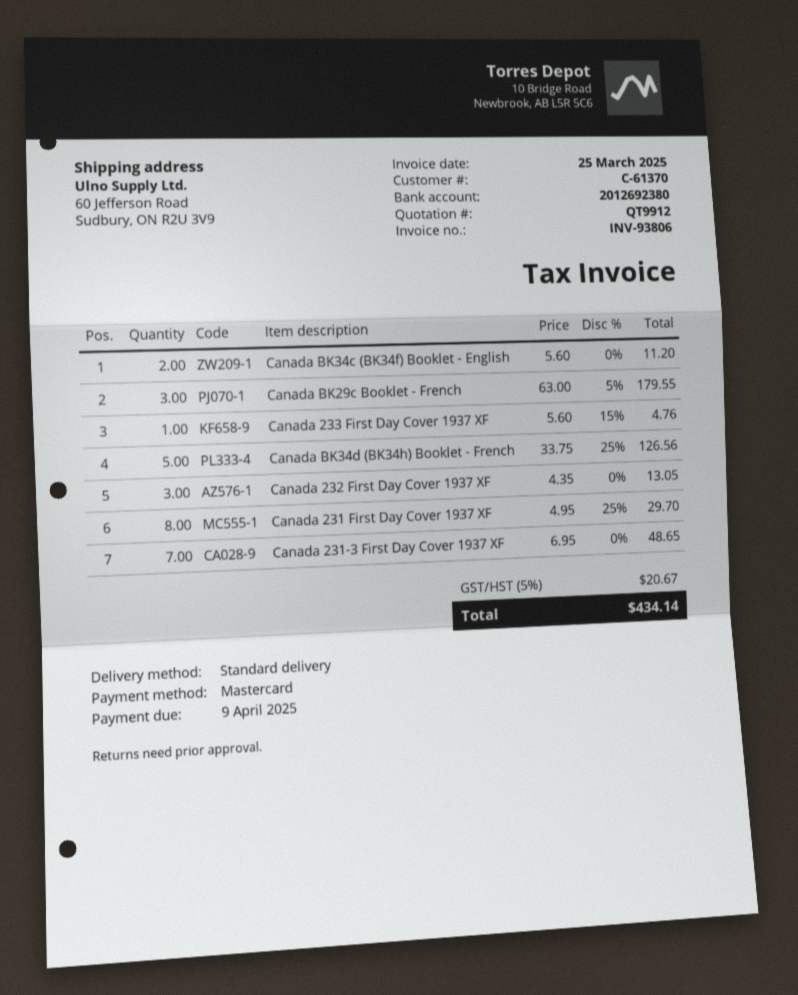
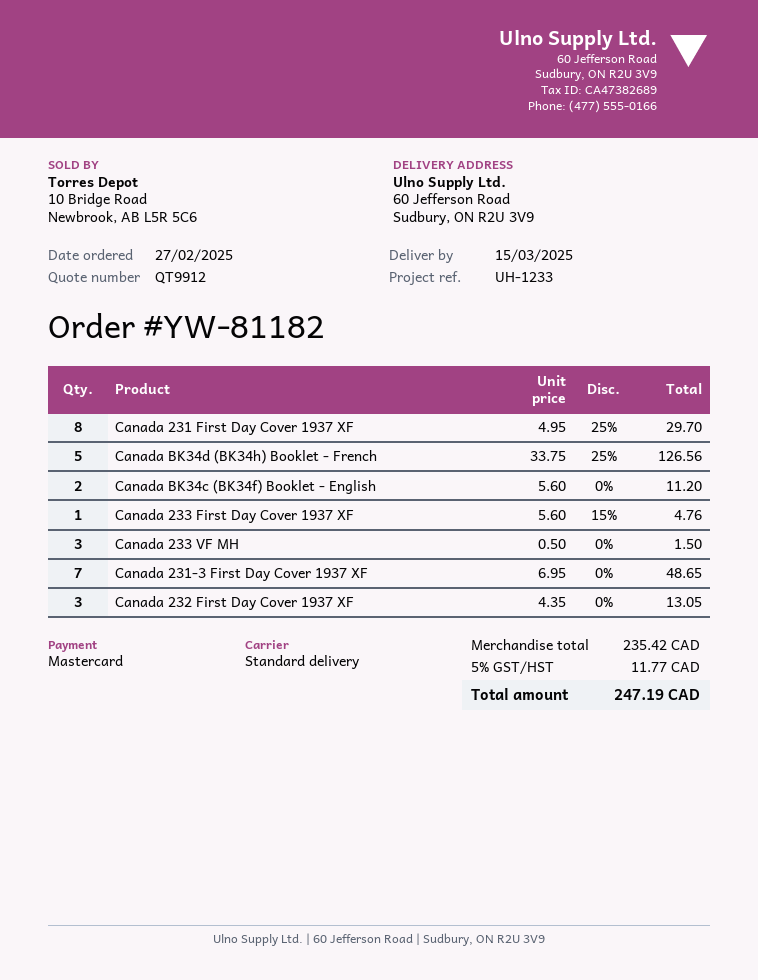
Canada BK29c Booklet - French: 3 x 63.00 - 5% = 179.55 -> none
Canada 233 VF MH: none -> 3 x 0.50 = 1.50
tax: 5% = 20.67 -> 5% = 11.77
total: 434.14 -> 247.19

